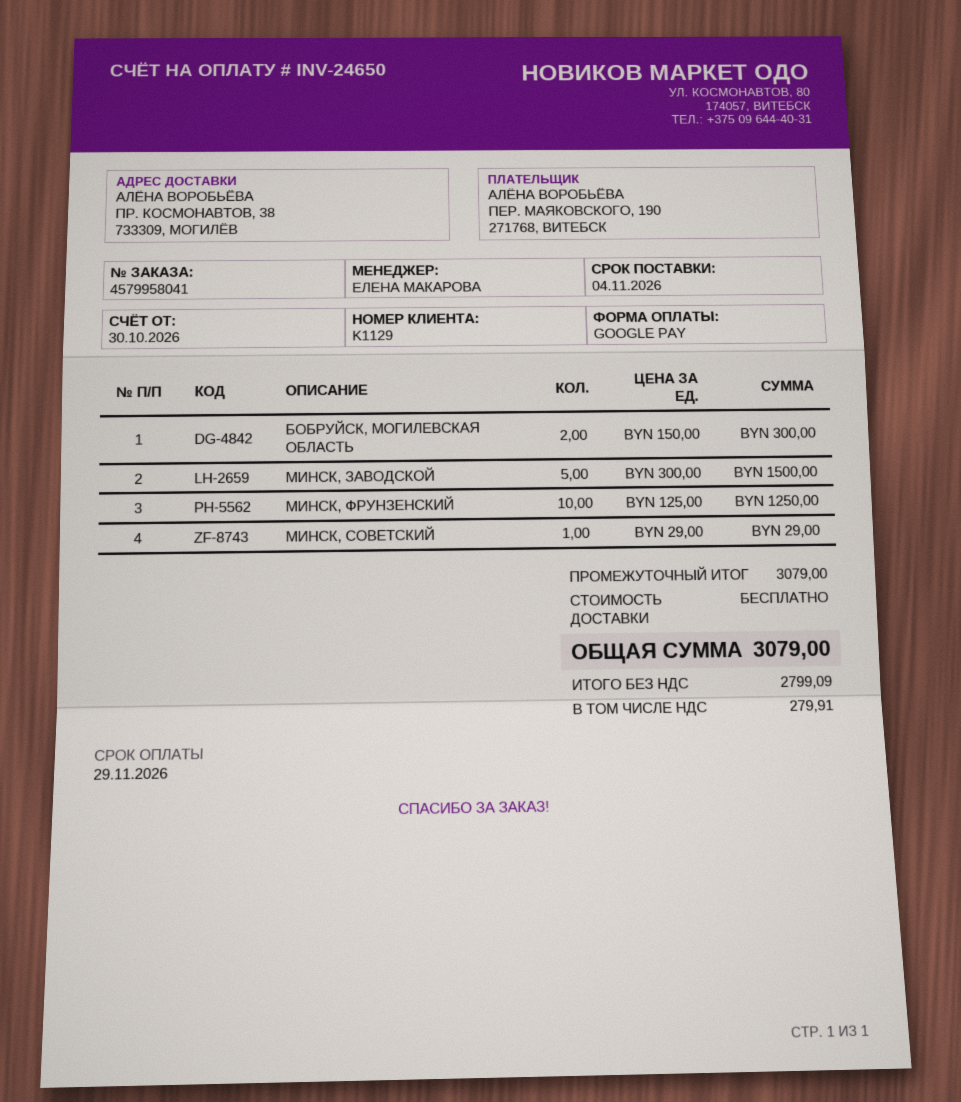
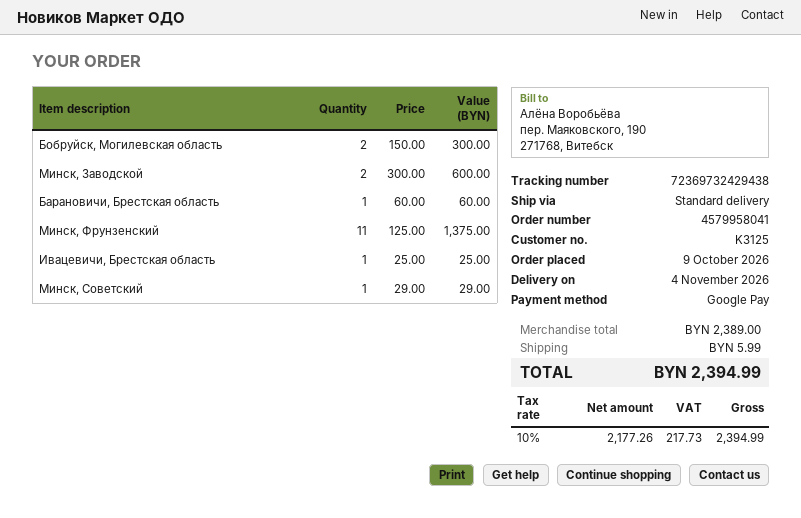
customer number: K1129 -> K3125
МИНСК, ЗАВОДСКОЙ: 5 x 300.00 = 1500.00 -> 2 x 300.00 = 600.00
МИНСК, ФРУНЗЕНСКИЙ: 10 x 125.00 = 1250.00 -> 11 x 125.00 = 1375.00
Барановичи, Брестская область: none -> 1 x 60.00 = 60.00
Ивацевичи, Брестская область: none -> 1 x 25.00 = 25.00
subtotal: 3079.00 -> 2389.00
shipping: 0.00 -> 5.99
net: 2799.09 -> 2177.26
tax: 279.91 -> 217.73
total: 3079.00 -> 2394.99

